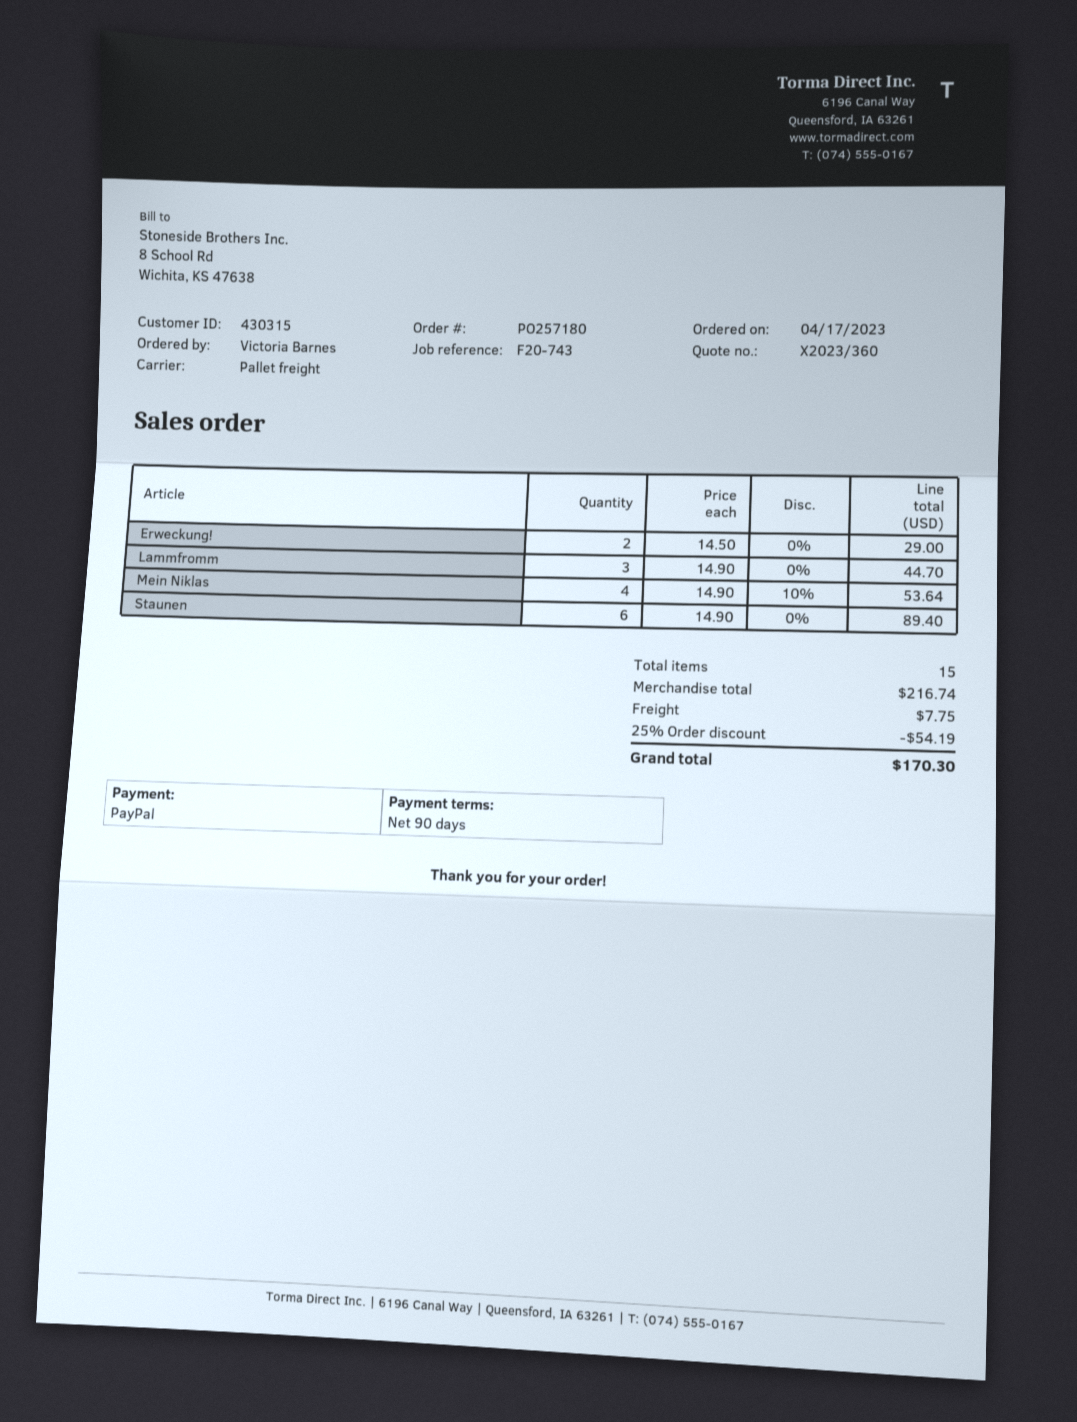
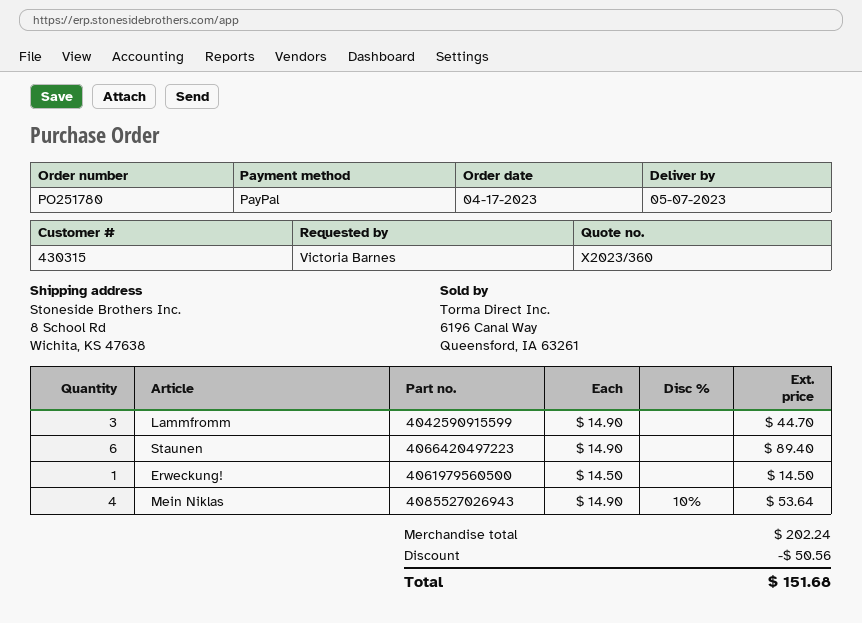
order number: PO257180 -> PO251780
Erweckung!: 2 x 14.50 = 29.00 -> 1 x 14.50 = 14.50
subtotal: 216.74 -> 202.24
discount: 54.19 -> 50.56
shipping: 7.75 -> none
total: 170.30 -> 151.68

